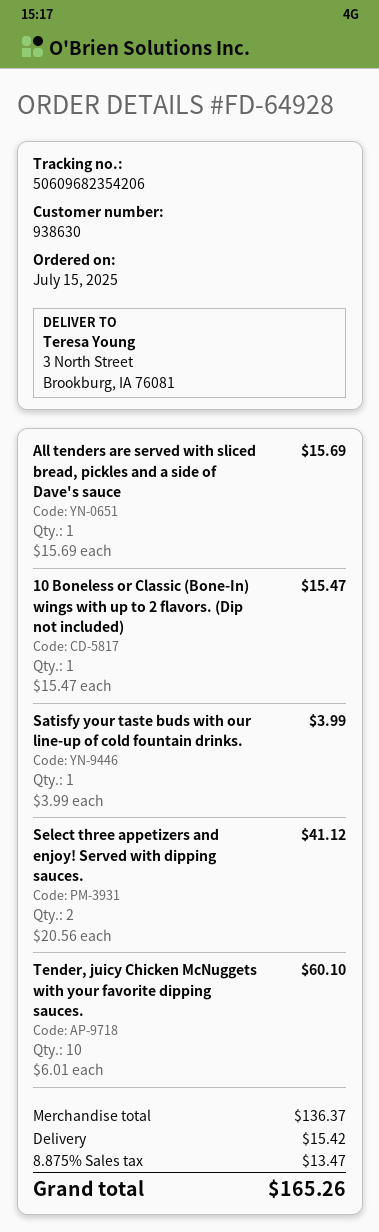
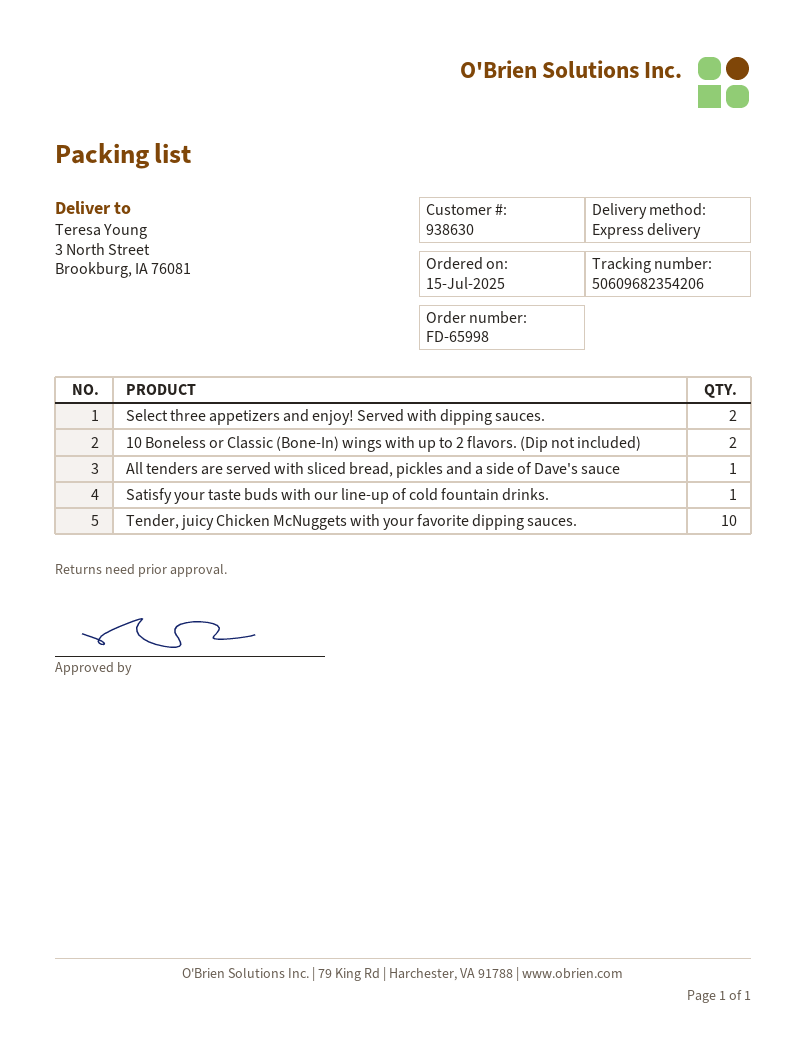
order number: FD-64928 -> FD-65998
10 Boneless or Classic (Bone-In) wings with up to 2 flavors. (Dip not included): 1 -> 2

